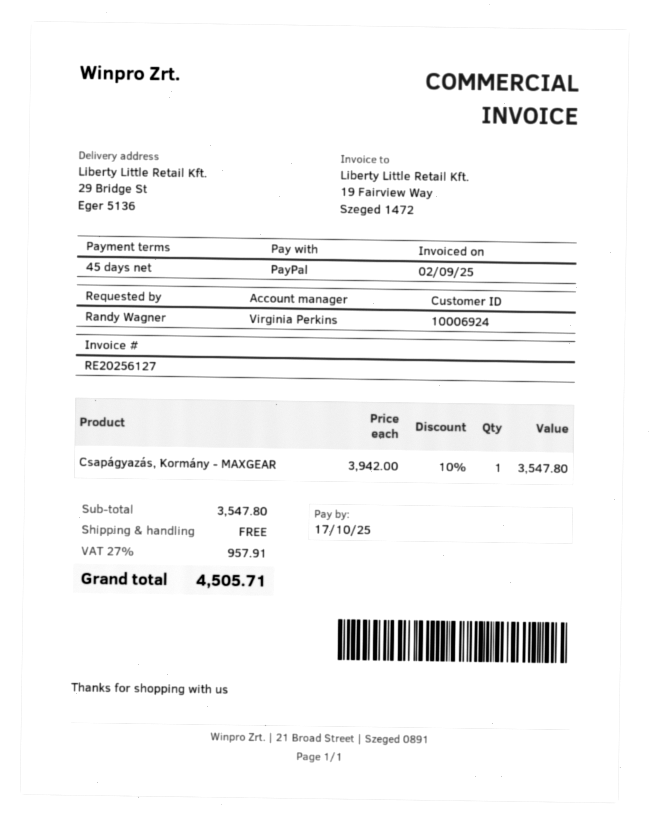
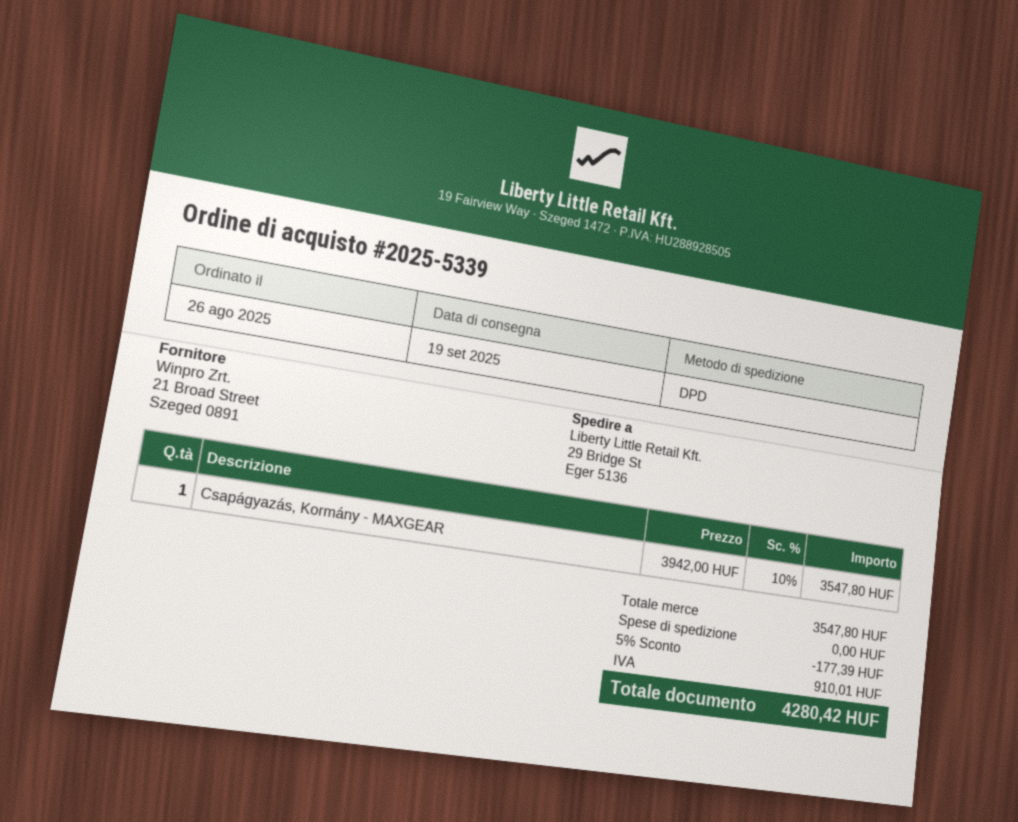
discount: none -> 5% = 177.39
tax: 957.91 -> 910.01
total: 4505.71 -> 4280.42

